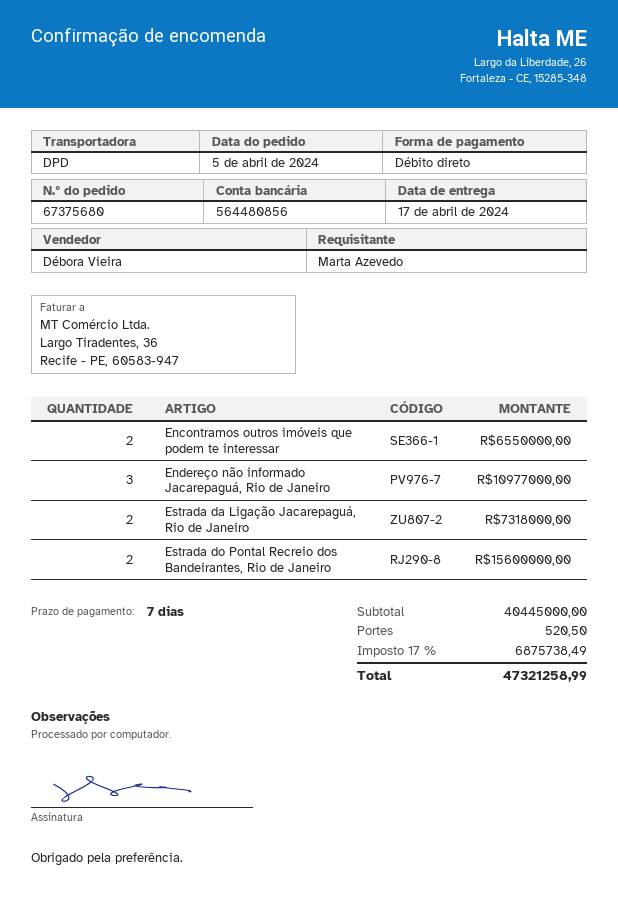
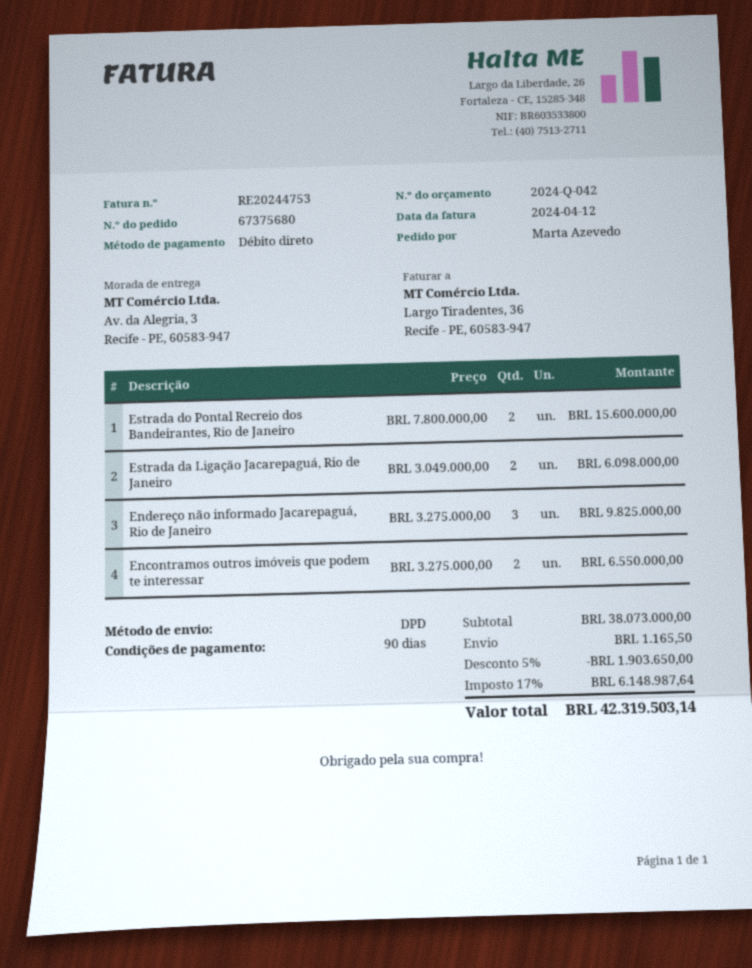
payment terms: 7 days -> 90 days
Endereço não informado Jacarepaguá, Rio de Janeiro: 3 for 10977000.00 -> 3 for 9825000.00
Estrada da Ligação Jacarepaguá, Rio de Janeiro: 2 for 7318000.00 -> 2 for 6098000.00
subtotal: 40445000.00 -> 38073000.00
discount: none -> 5% = 1903650.00
shipping: 520.50 -> 1165.50
tax: 17% = 6875738.49 -> 17% = 6148987.64
total: 47321258.99 -> 42319503.14

